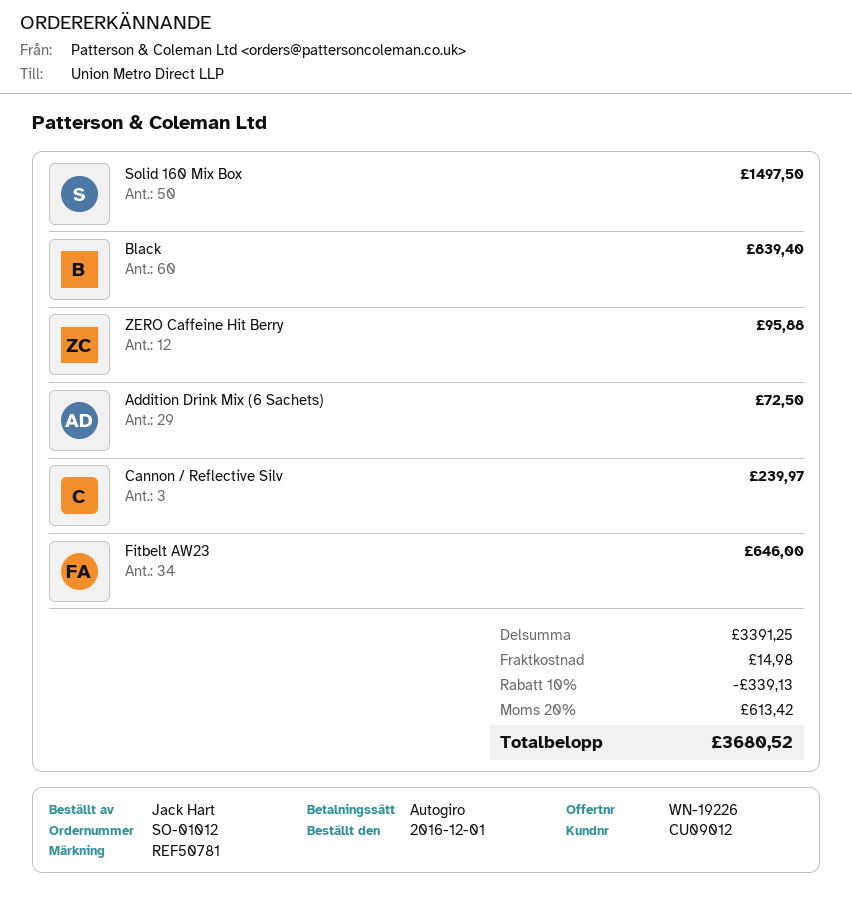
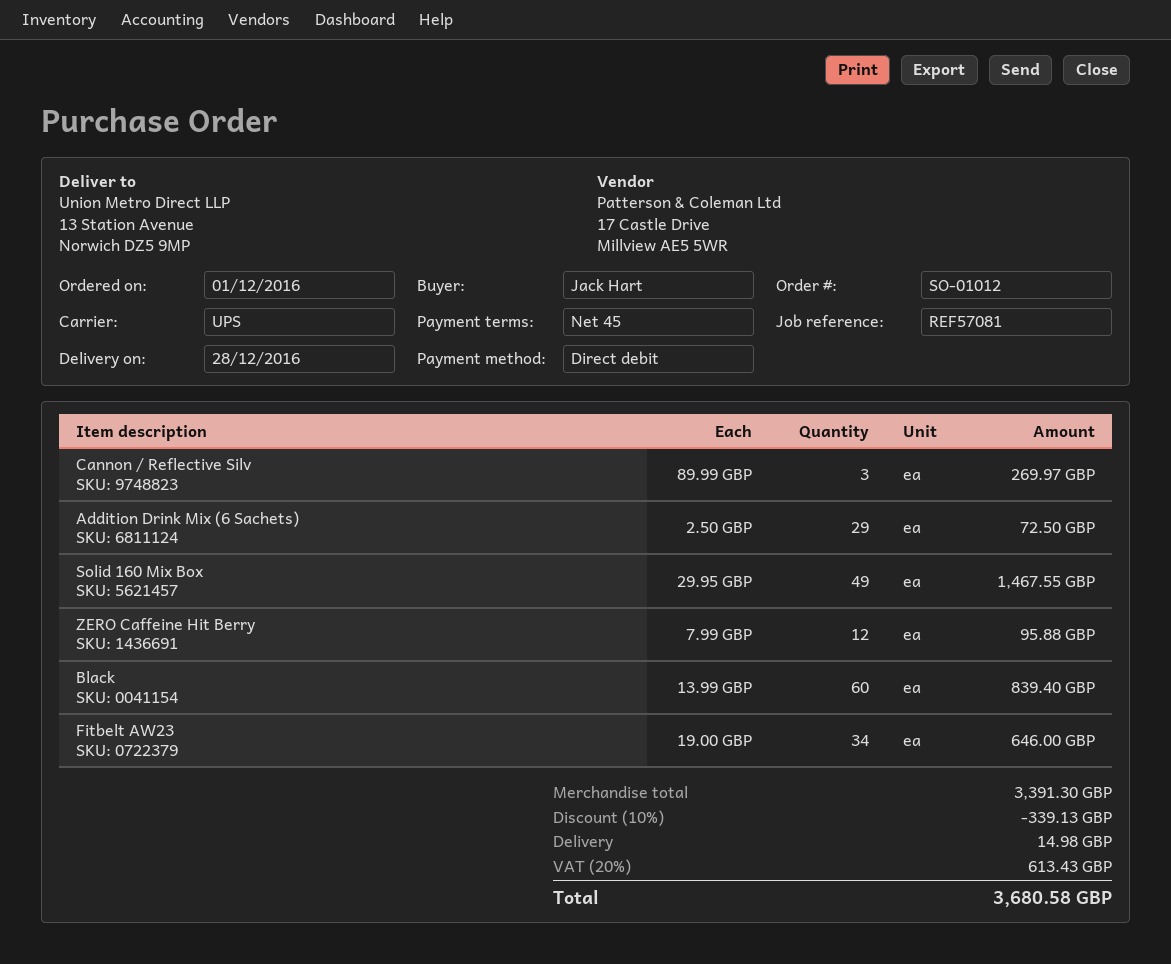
reference: REF50781 -> REF57081
Solid 160 Mix Box: 50 for 1497.50 -> 49 for 1467.55
Cannon / Reflective Silv: 3 for 239.97 -> 3 for 269.97
subtotal: 3391.25 -> 3391.30
tax: 20% = 613.42 -> 20% = 613.43
total: 3680.52 -> 3680.58

